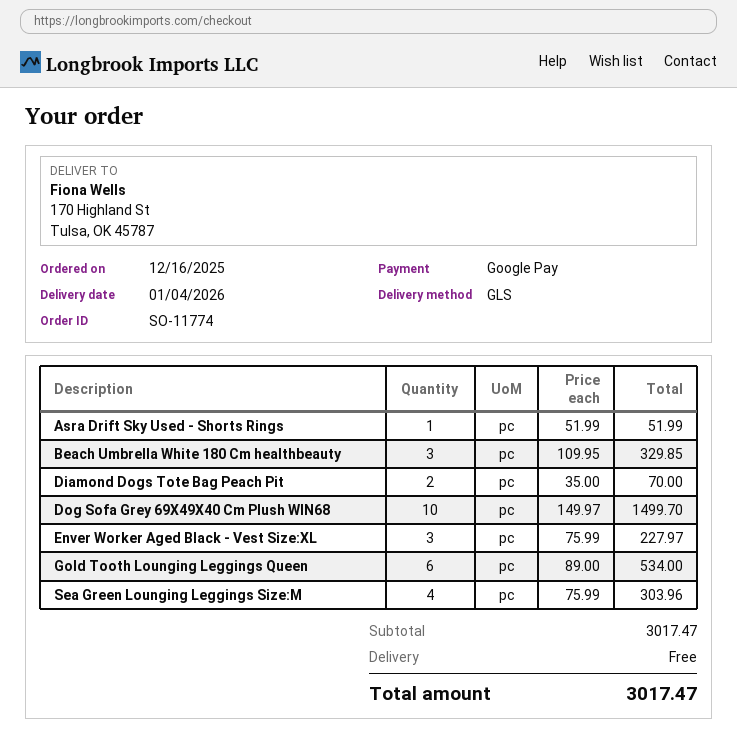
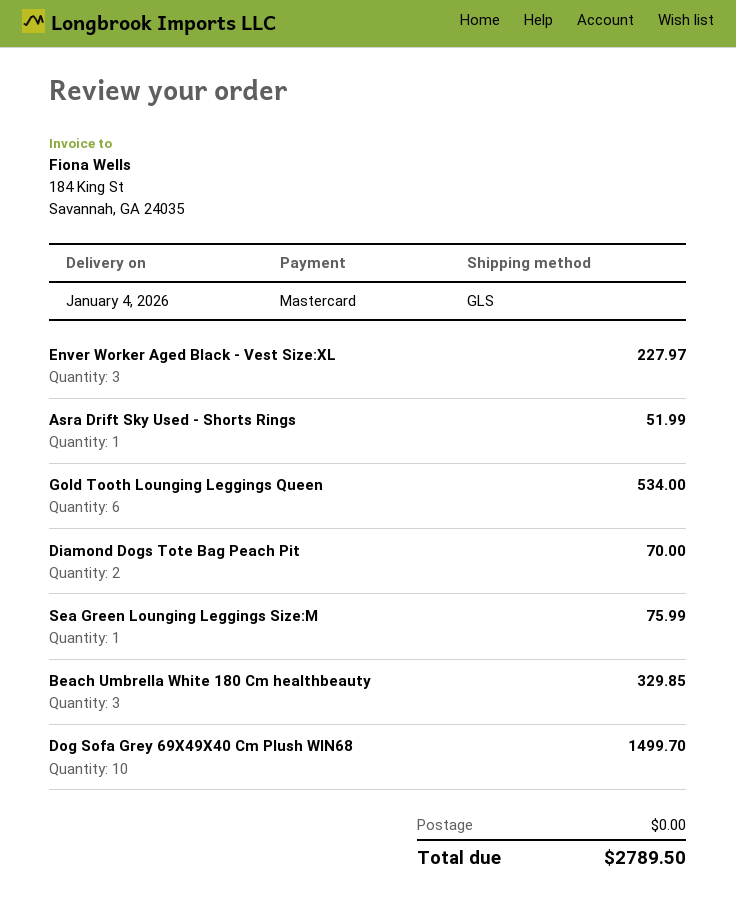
payment method: Google Pay -> Mastercard
Sea Green Lounging Leggings Size:M: 4 for 303.96 -> 1 for 75.99
total: 3017.47 -> 2789.50

